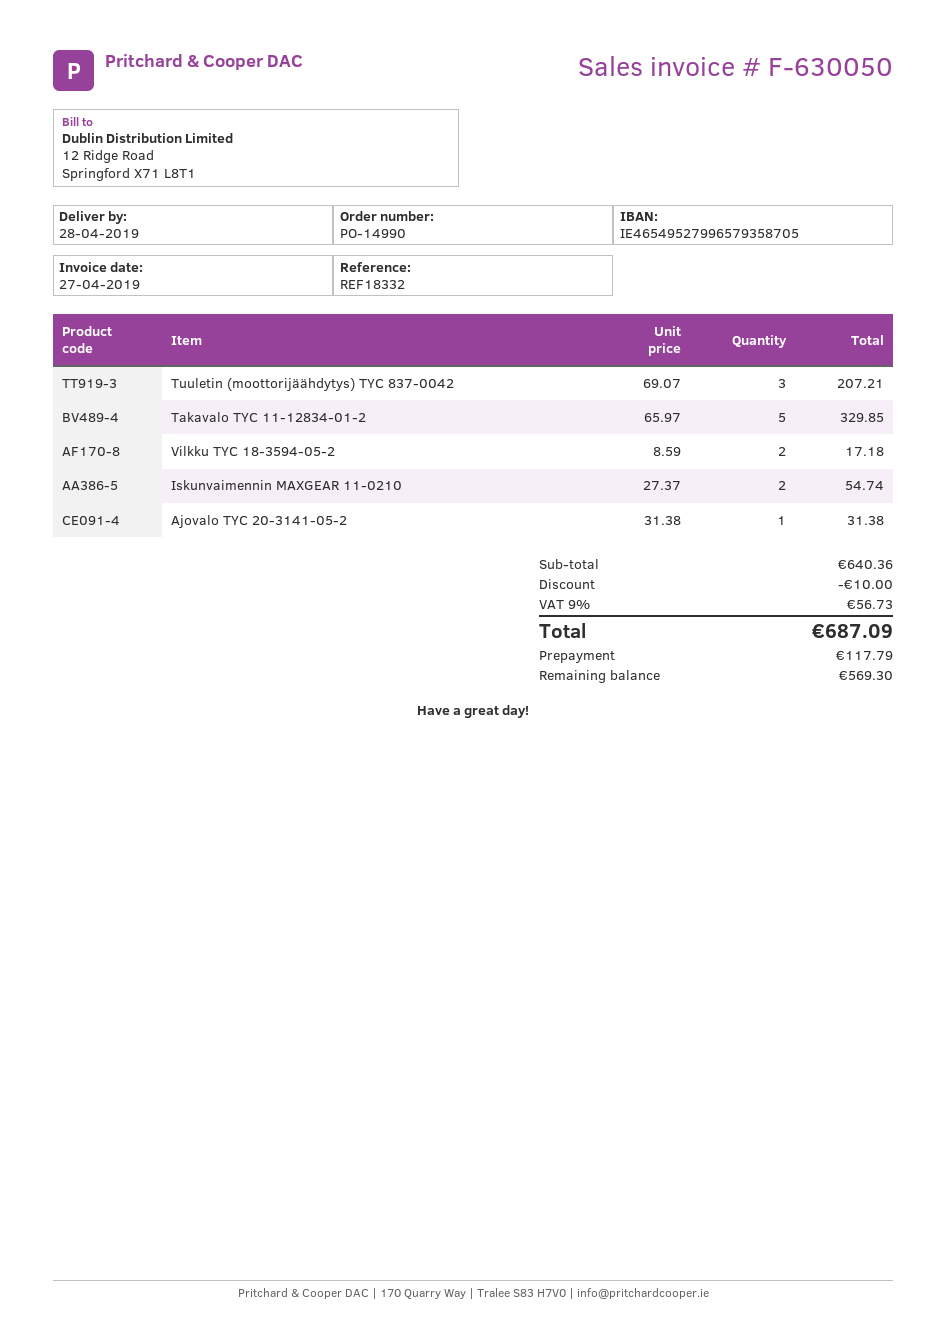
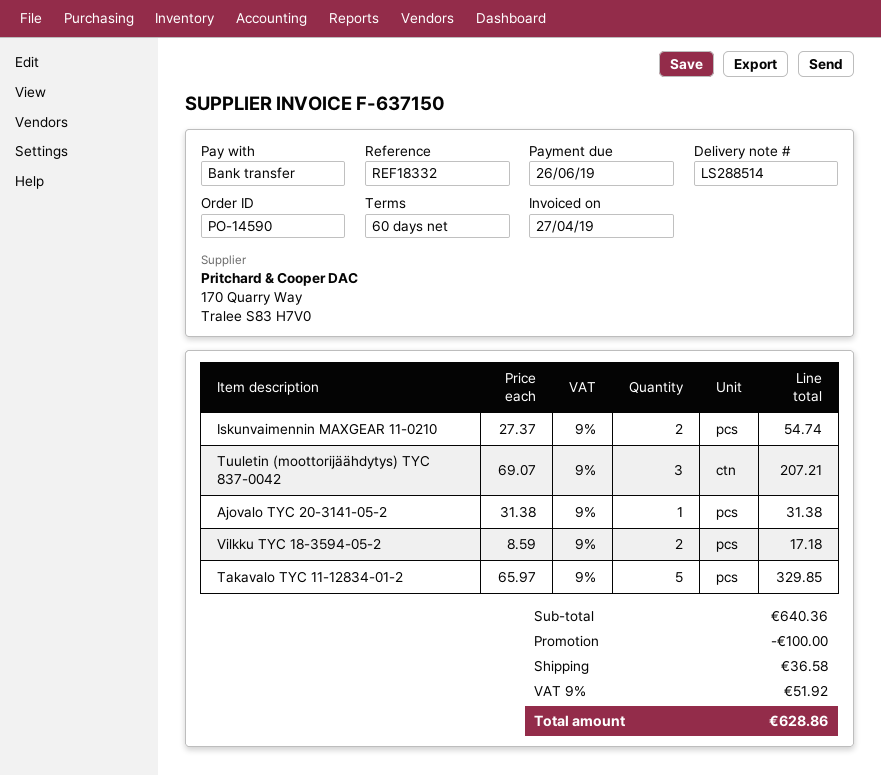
order number: PO-14990 -> PO-14590
invoice number: F-630050 -> F-637150
discount: 10.00 -> 100.00
shipping: none -> 36.58
tax: 9% = 56.73 -> 9% = 51.92
total: 687.09 -> 628.86

